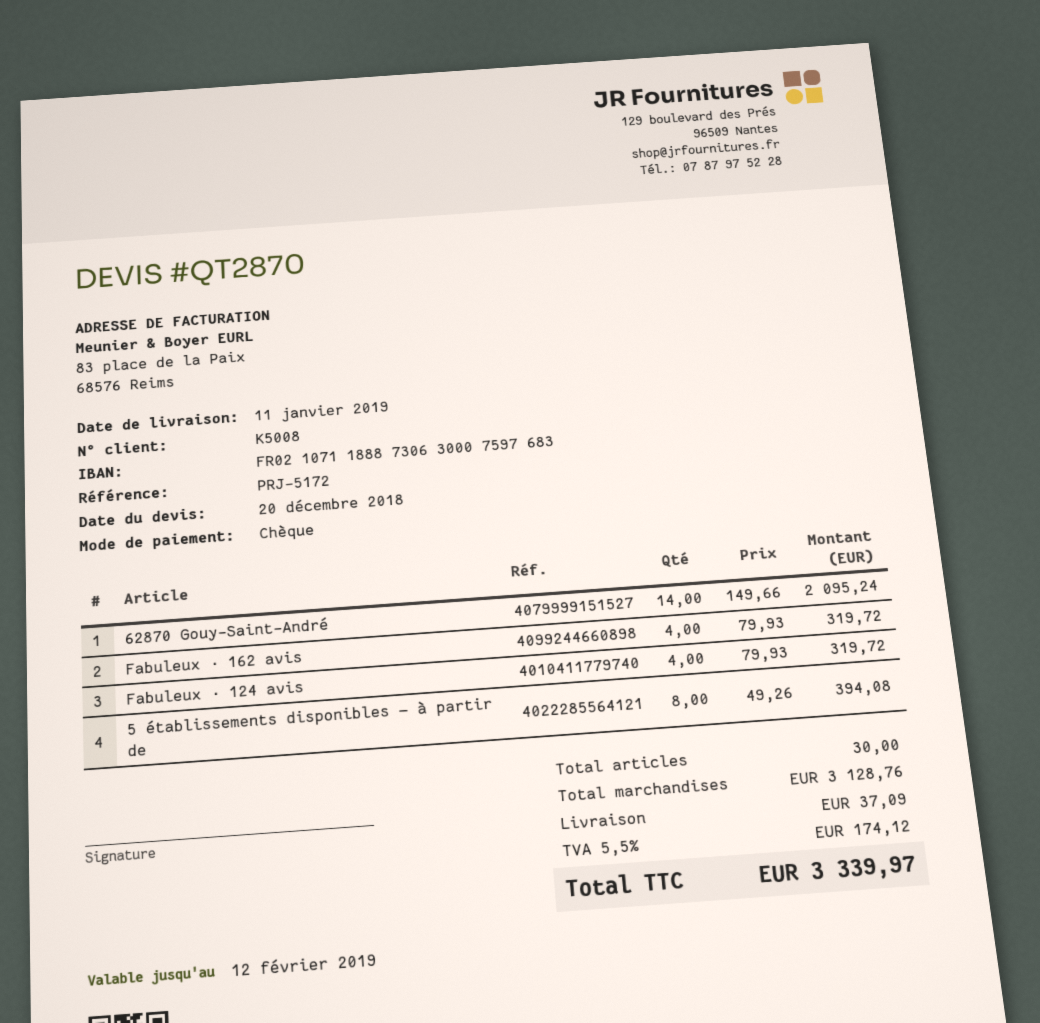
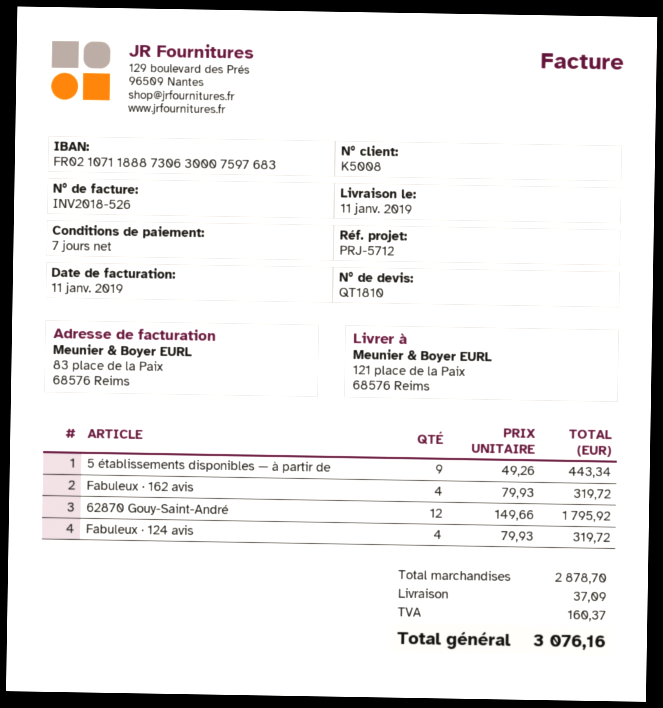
quote number: QT2870 -> QT1810
reference: PRJ-5172 -> PRJ-5712
62870 Gouy-Saint-André: 14 x 149.66 = 2095.24 -> 12 x 149.66 = 1795.92
5 établissements disponibles — à partir de: 8 x 49.26 = 394.08 -> 9 x 49.26 = 443.34
subtotal: 3128.76 -> 2878.70
tax: 174.12 -> 160.37
total: 3339.97 -> 3076.16

